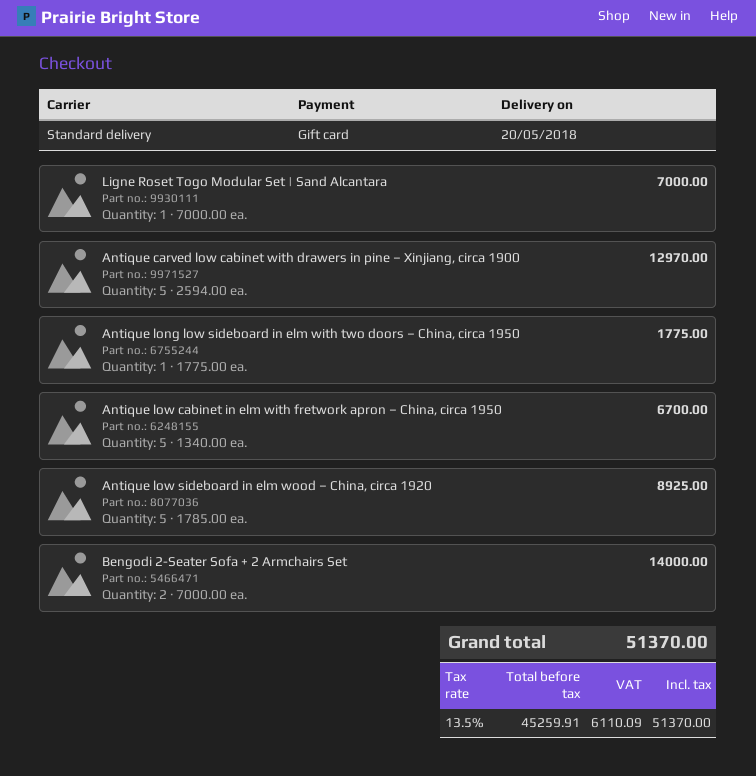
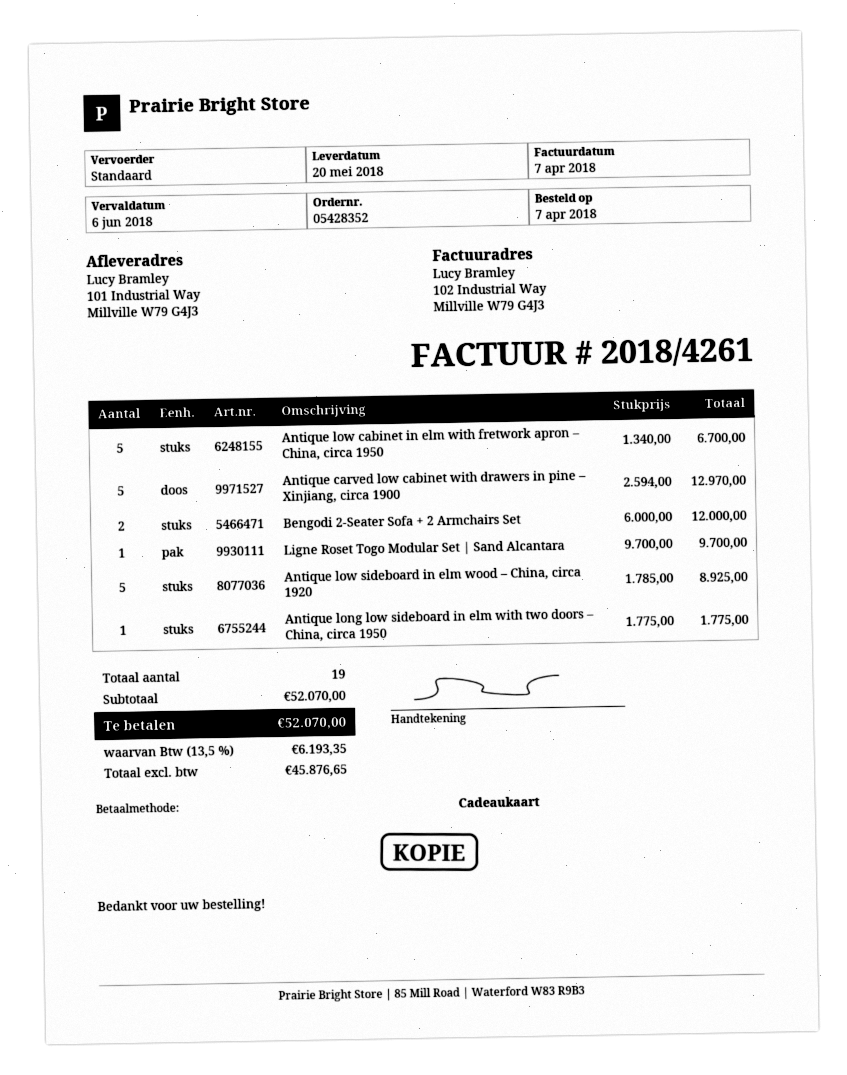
Ligne Roset Togo Modular Set | Sand Alcantara: 1 x 7000.00 = 7000.00 -> 1 x 9700.00 = 9700.00
Bengodi 2-Seater Sofa + 2 Armchairs Set: 2 x 7000.00 = 14000.00 -> 2 x 6000.00 = 12000.00
net: 45259.91 -> 45876.65
tax: 13.5% = 6110.09 -> 13.5% = 6193.35
total: 51370.00 -> 52070.00

